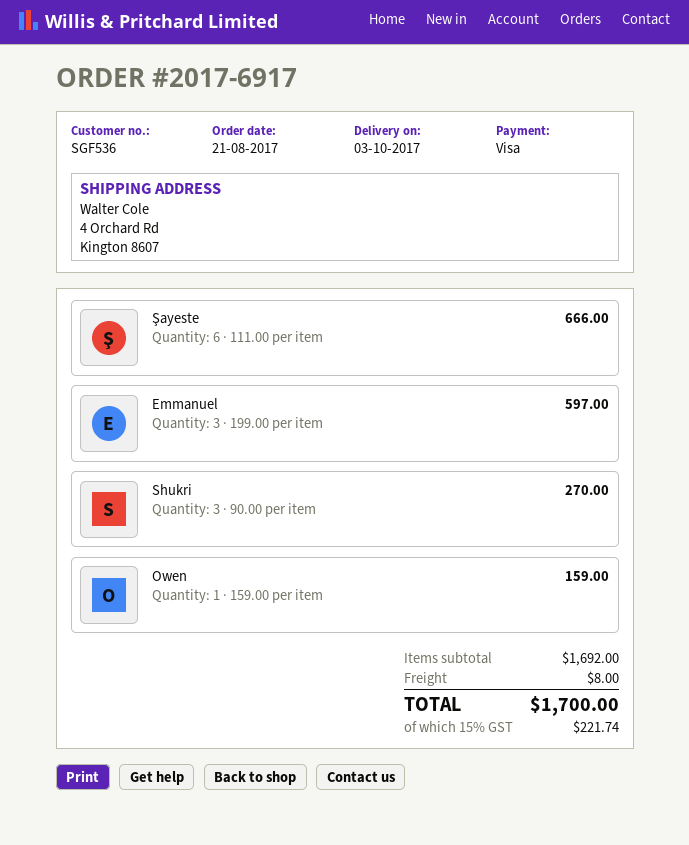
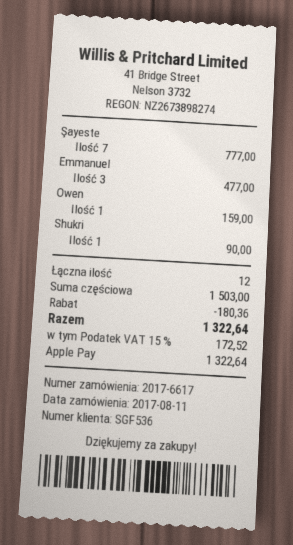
order number: 2017-6917 -> 2017-6617
order date: 2017-08-21 -> 2017-08-11
payment method: Visa -> Apple Pay
Şayeste: 6 for 666.00 -> 7 for 777.00
Emmanuel: 3 for 597.00 -> 3 for 477.00
Shukri: 3 for 270.00 -> 1 for 90.00
subtotal: 1692.00 -> 1503.00
discount: none -> 180.36
shipping: 8.00 -> none
tax: 15% = 221.74 -> 15% = 172.52
total: 1700.00 -> 1322.64

